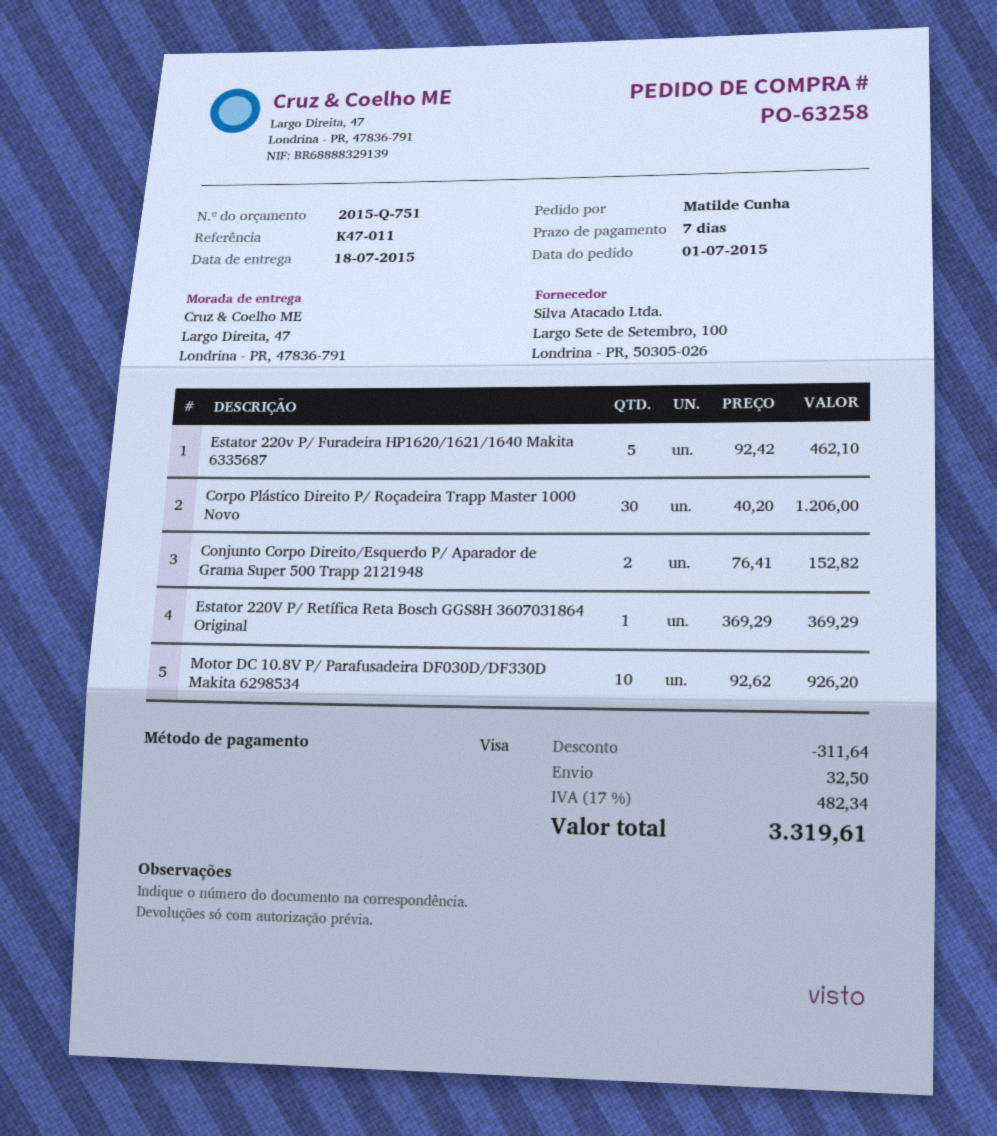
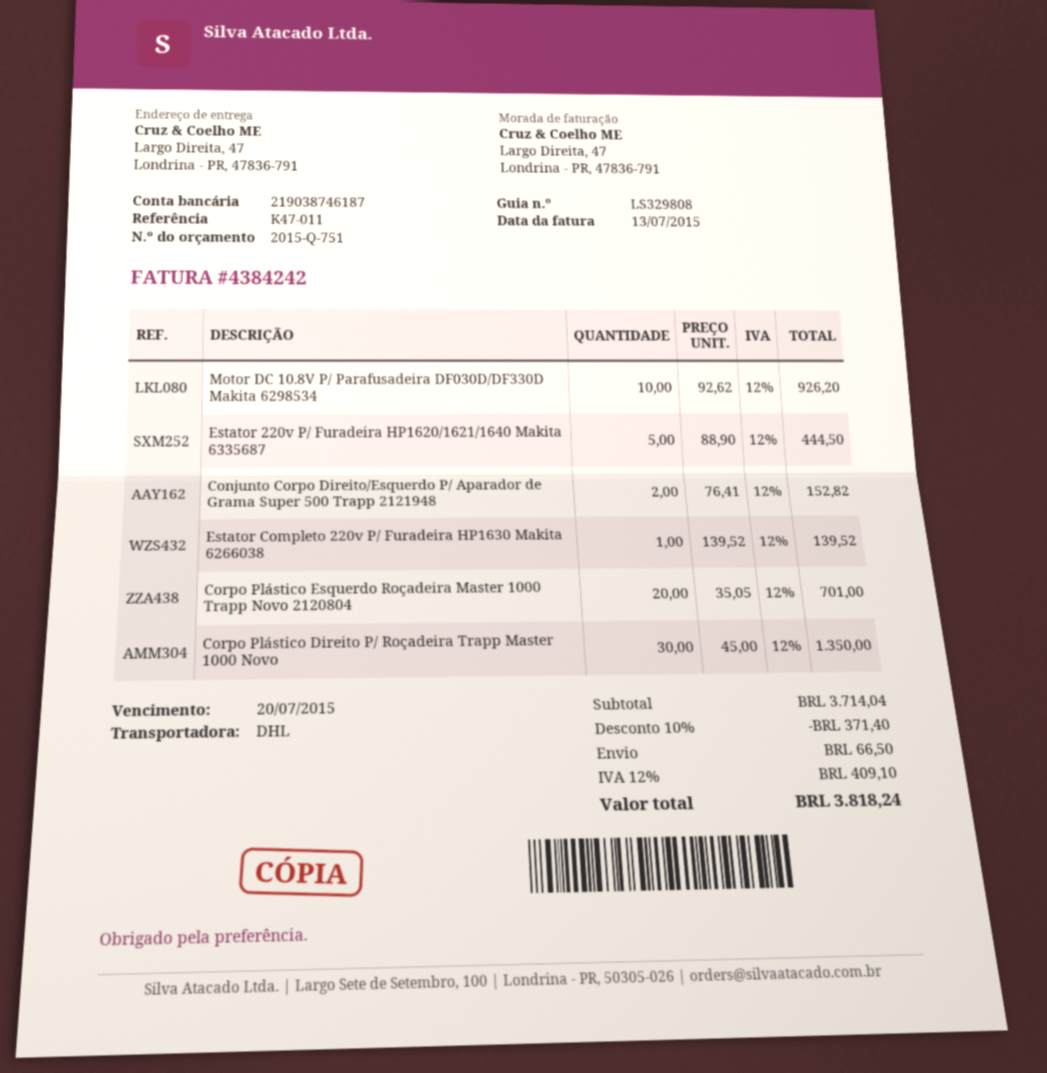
Estator 220v P/ Furadeira HP1620/1621/1640 Makita 6335687: 5 x 92.42 = 462.10 -> 5 x 88.90 = 444.50
Corpo Plástico Direito P/ Roçadeira Trapp Master 1000 Novo: 30 x 40.20 = 1206.00 -> 30 x 45.00 = 1350.00
Estator 220V P/ Retífica Reta Bosch GGS8H 3607031864 Original: 1 x 369.29 = 369.29 -> none
Estator Completo 220v P/ Furadeira HP1630 Makita 6266038: none -> 1 x 139.52 = 139.52
Corpo Plástico Esquerdo Roçadeira Master 1000 Trapp Novo 2120804: none -> 20 x 35.05 = 701.00
discount: 311.64 -> 371.40
shipping: 32.50 -> 66.50
tax: 17% = 482.34 -> 12% = 409.10
total: 3319.61 -> 3818.24

